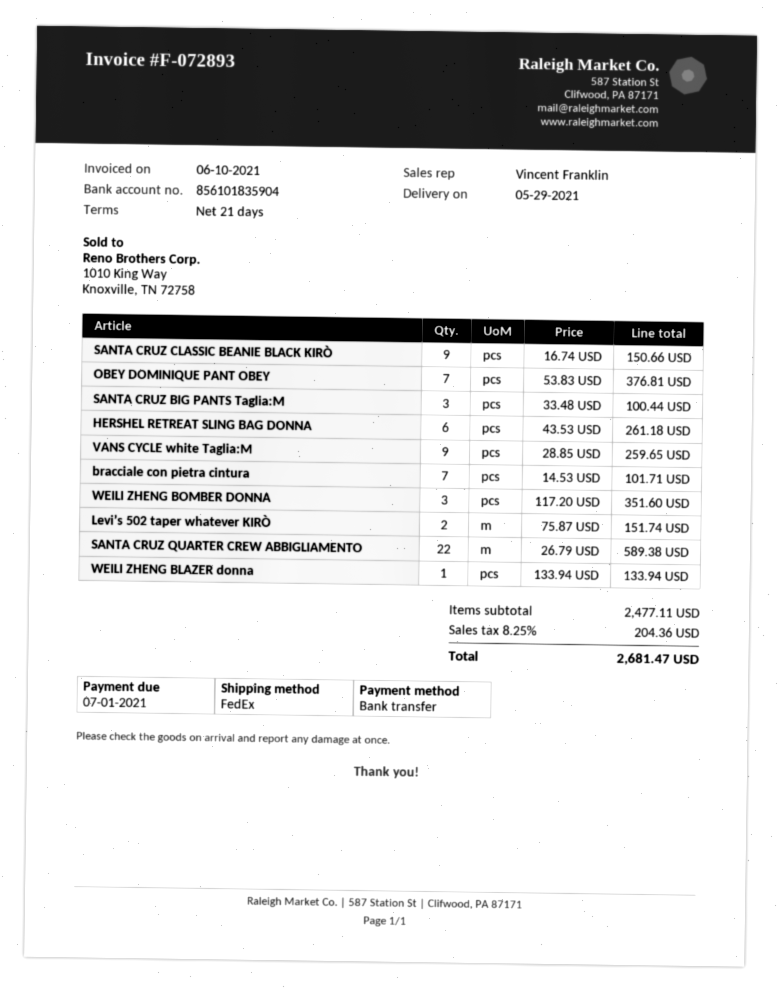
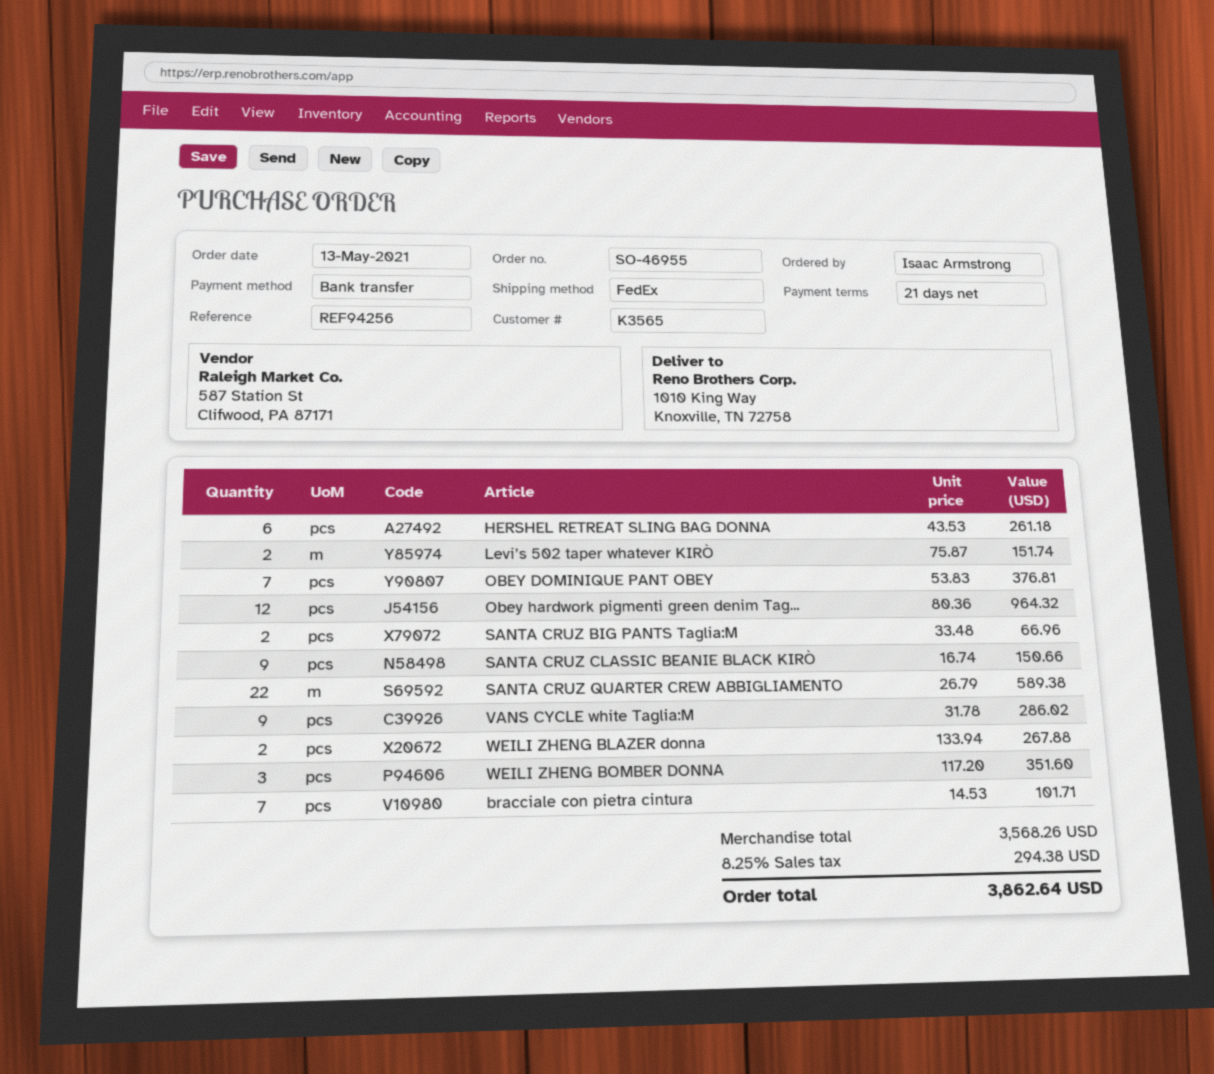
SANTA CRUZ BIG PANTS Taglia:M: 3 x 33.48 = 100.44 -> 2 x 33.48 = 66.96
VANS CYCLE white Taglia:M: 9 x 28.85 = 259.65 -> 9 x 31.78 = 286.02
WEILI ZHENG BLAZER donna: 1 x 133.94 = 133.94 -> 2 x 133.94 = 267.88
Obey hardwork pigmenti green denim Tag...: none -> 12 x 80.36 = 964.32
subtotal: 2477.11 -> 3568.26
tax: 8.25% = 204.36 -> 8.25% = 294.38
total: 2681.47 -> 3862.64

